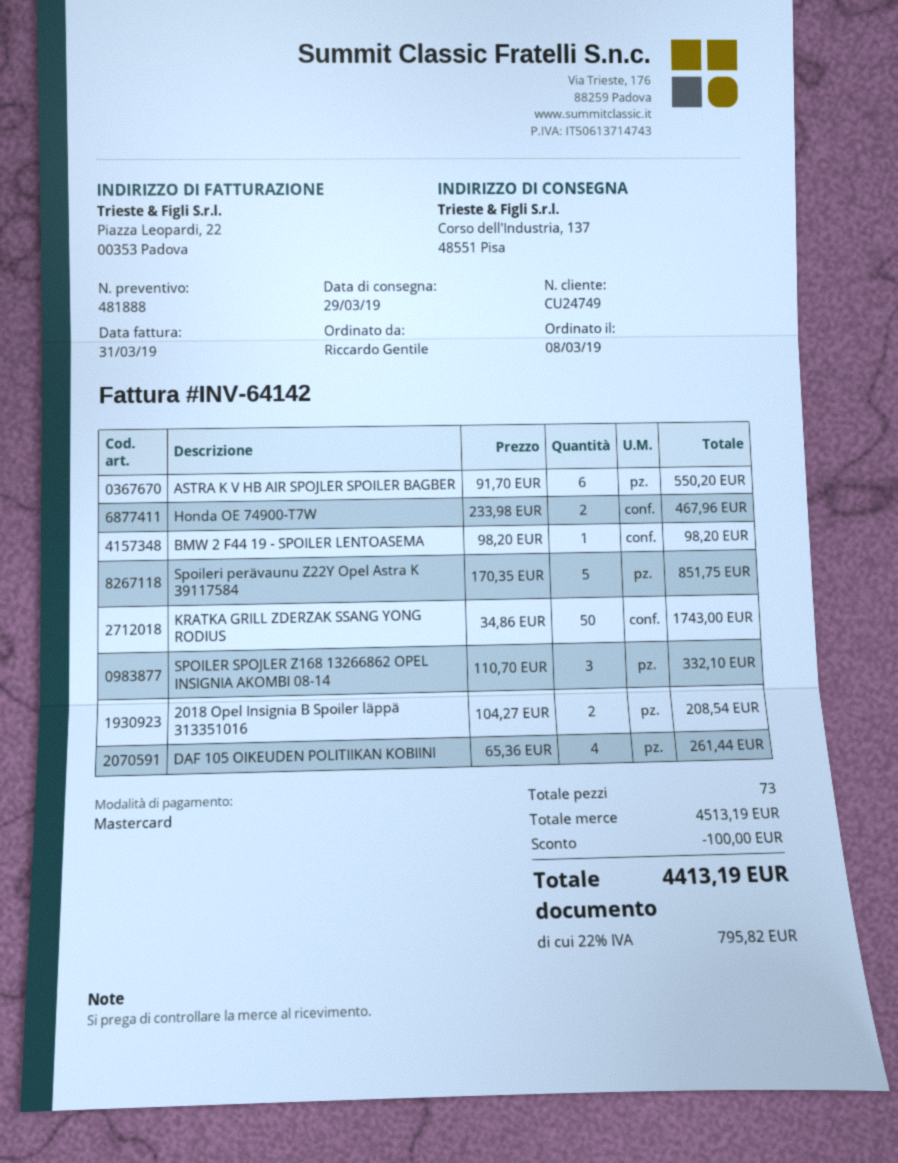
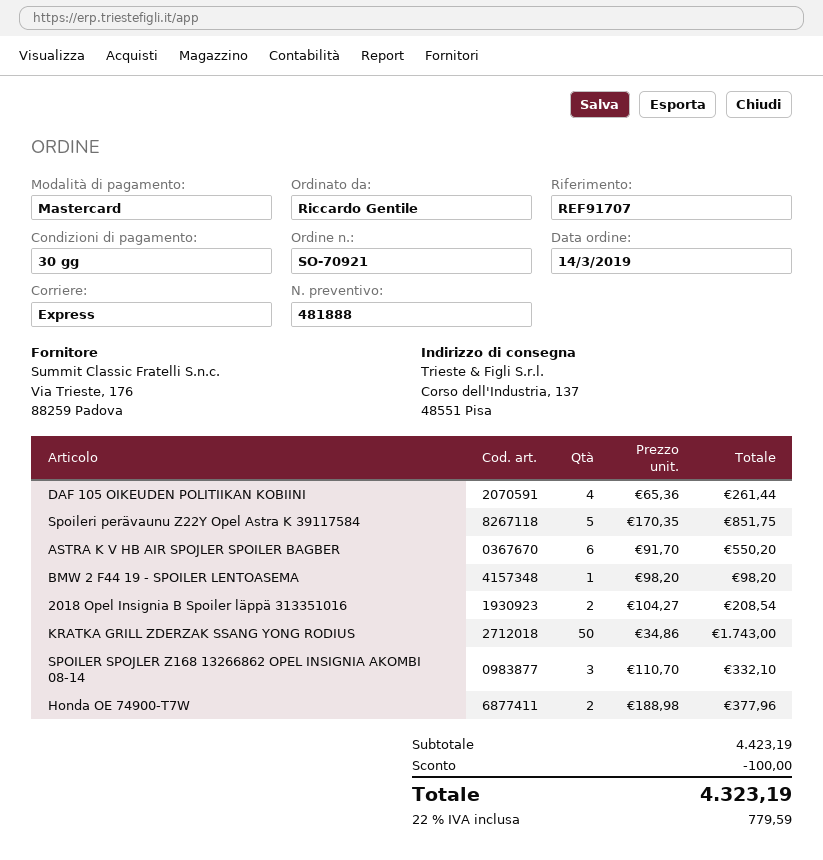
order date: 2019-03-08 -> 2019-03-14
Honda OE 74900-T7W: 2 x 233.98 = 467.96 -> 2 x 188.98 = 377.96
subtotal: 4513.19 -> 4423.19
tax: 22% = 795.82 -> 22% = 779.59
total: 4413.19 -> 4323.19

